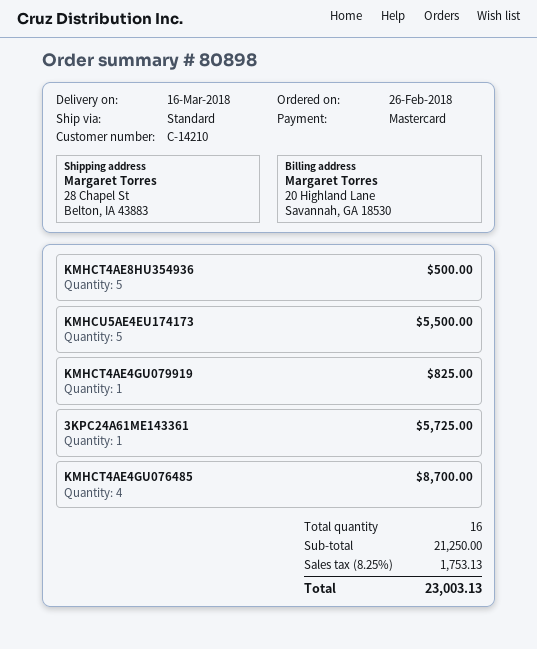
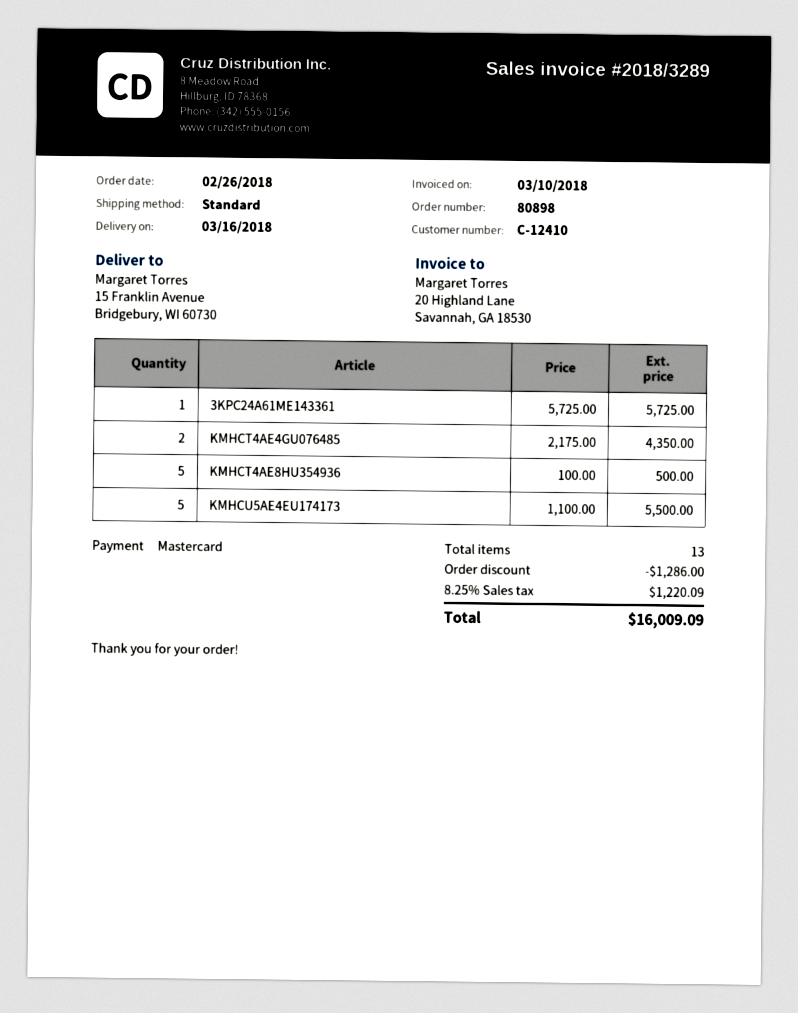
customer number: C-14210 -> C-12410
ship to: 28 Chapel St, Belton, IA 43883 -> 15 Franklin Avenue, Bridgebury, WI 60730
KMHCT4AE4GU079919: 1 for 825.00 -> none
KMHCT4AE4GU076485: 4 for 8700.00 -> 2 for 4350.00
total quantity: 16 -> 13
discount: none -> 1286.00
tax: 8.25% = 1753.13 -> 8.25% = 1220.09
total: 23003.13 -> 16009.09

